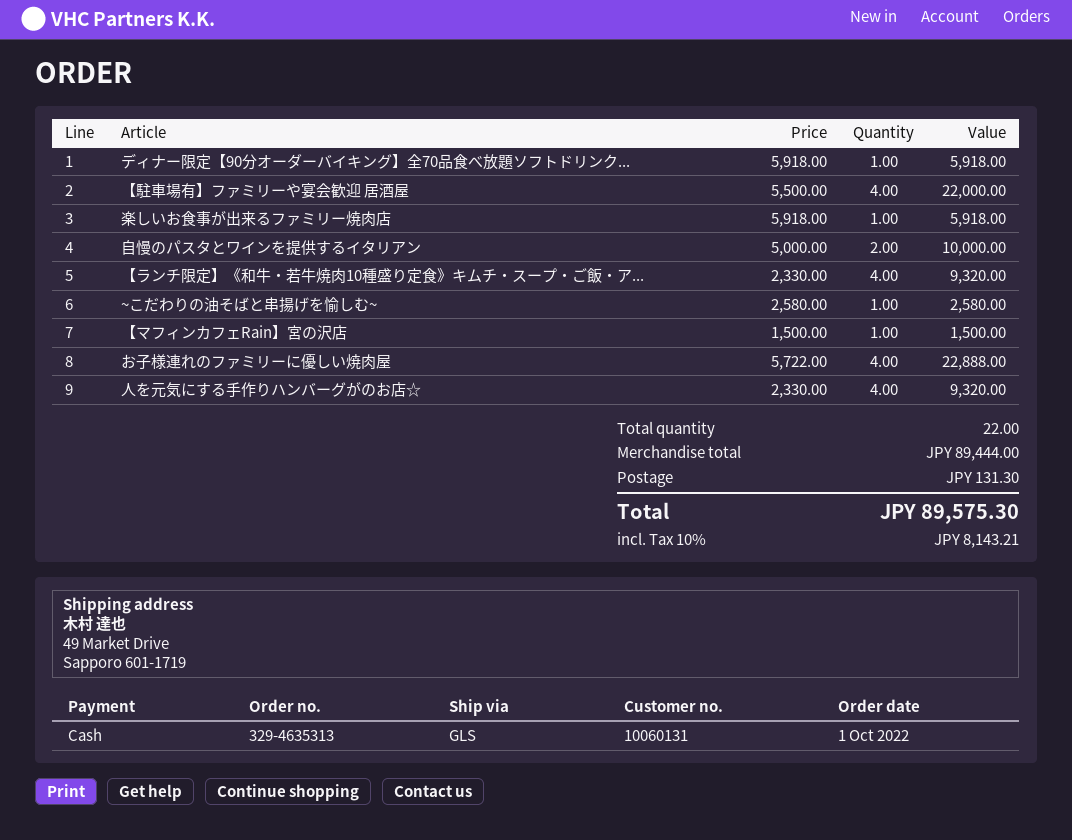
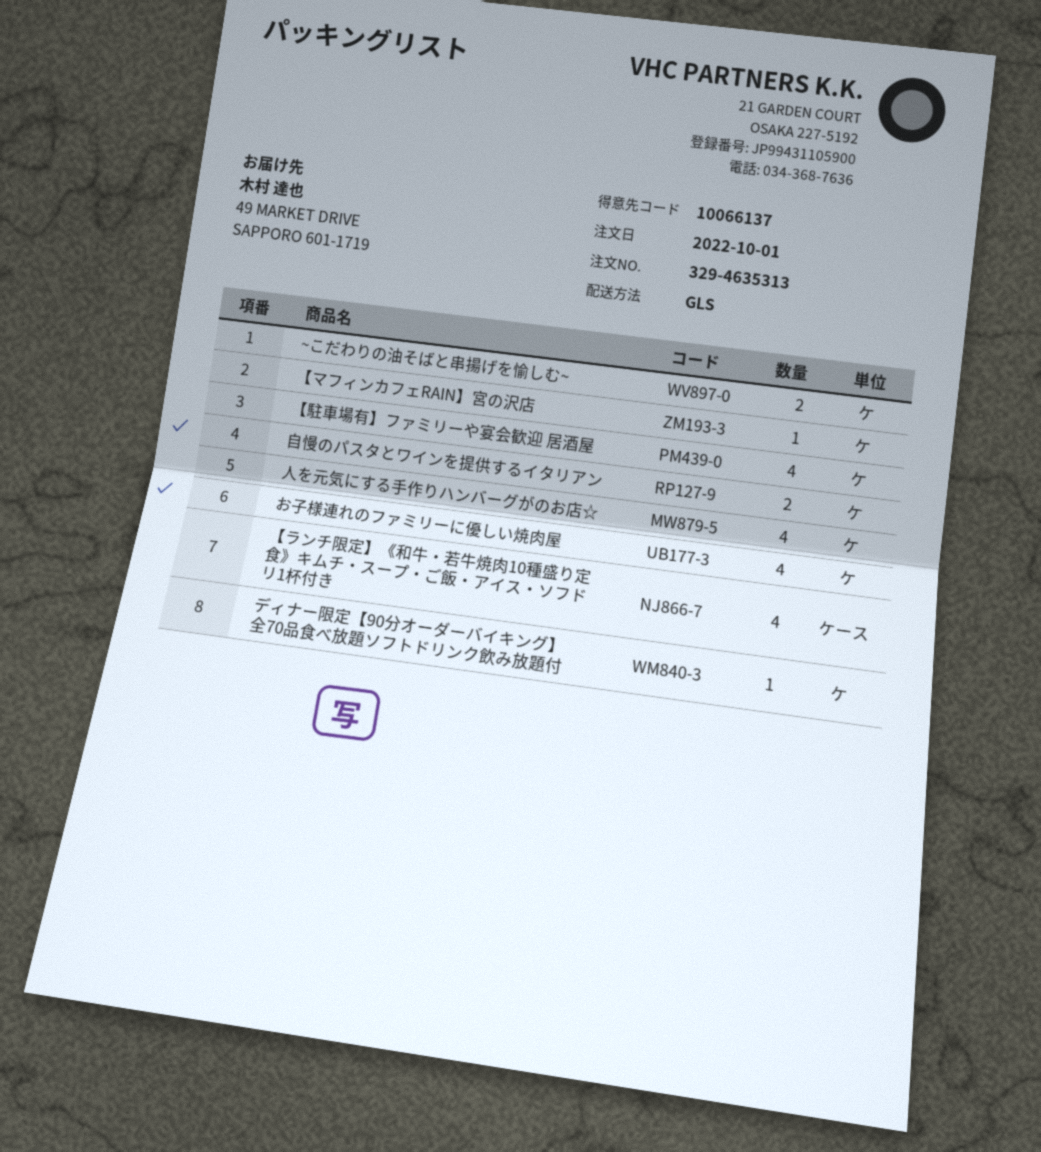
customer number: 10060131 -> 10066137
楽しいお食事が出来るファミリー焼肉店: 1 -> none
~こだわりの油そばと串揚げを愉しむ~: 1 -> 2

